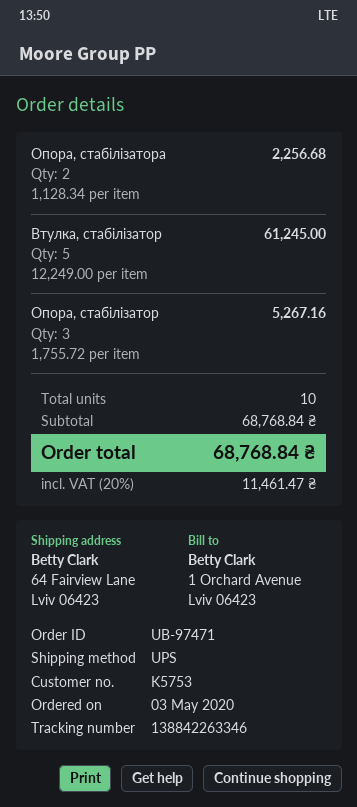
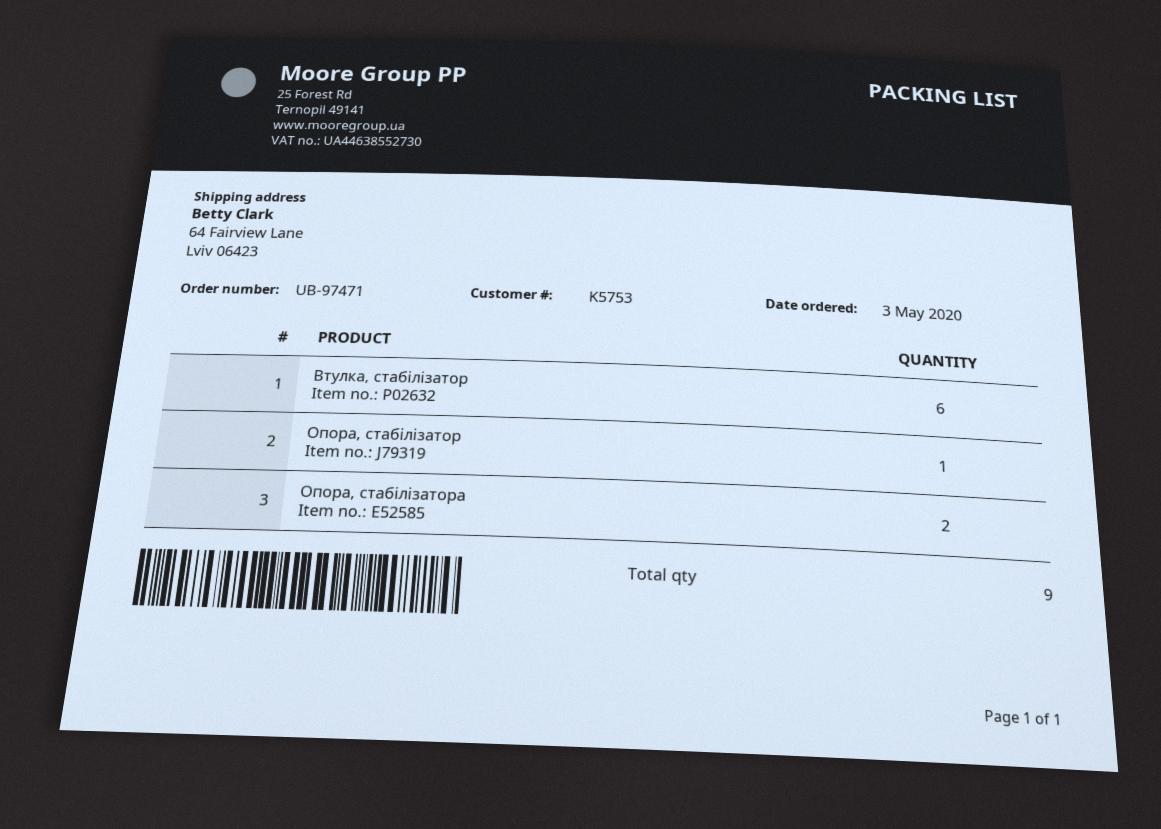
Втулка, стабілізатор: 5 -> 6
Опора, стабілізатор: 3 -> 1
total quantity: 10 -> 9

